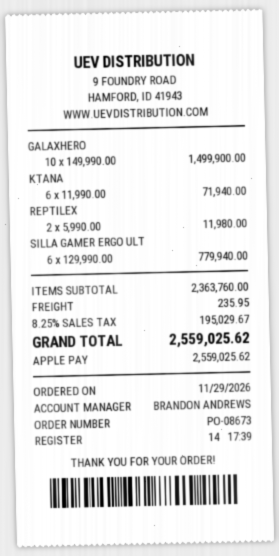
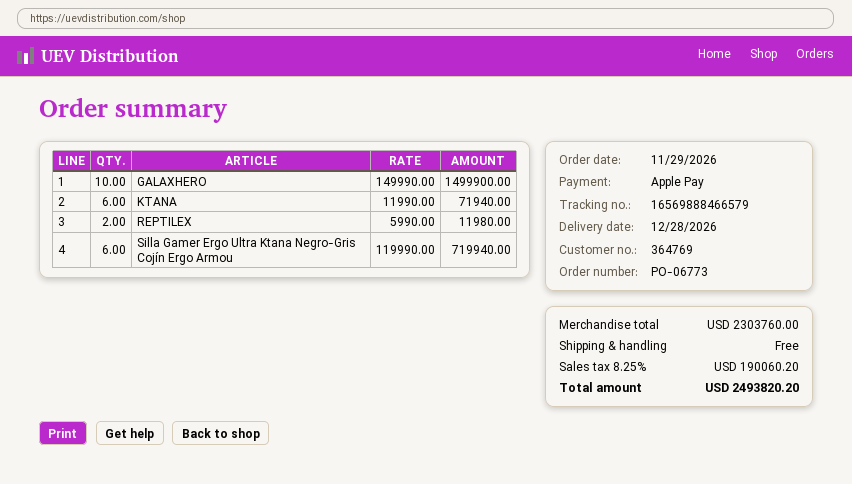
order number: PO-08673 -> PO-06773
SILLA GAMER ERGO ULT: 6 x 129990.00 = 779940.00 -> 6 x 119990.00 = 719940.00
subtotal: 2363760.00 -> 2303760.00
shipping: 235.95 -> 0.00
tax: 8.25% = 195029.67 -> 8.25% = 190060.20
total: 2559025.62 -> 2493820.20

